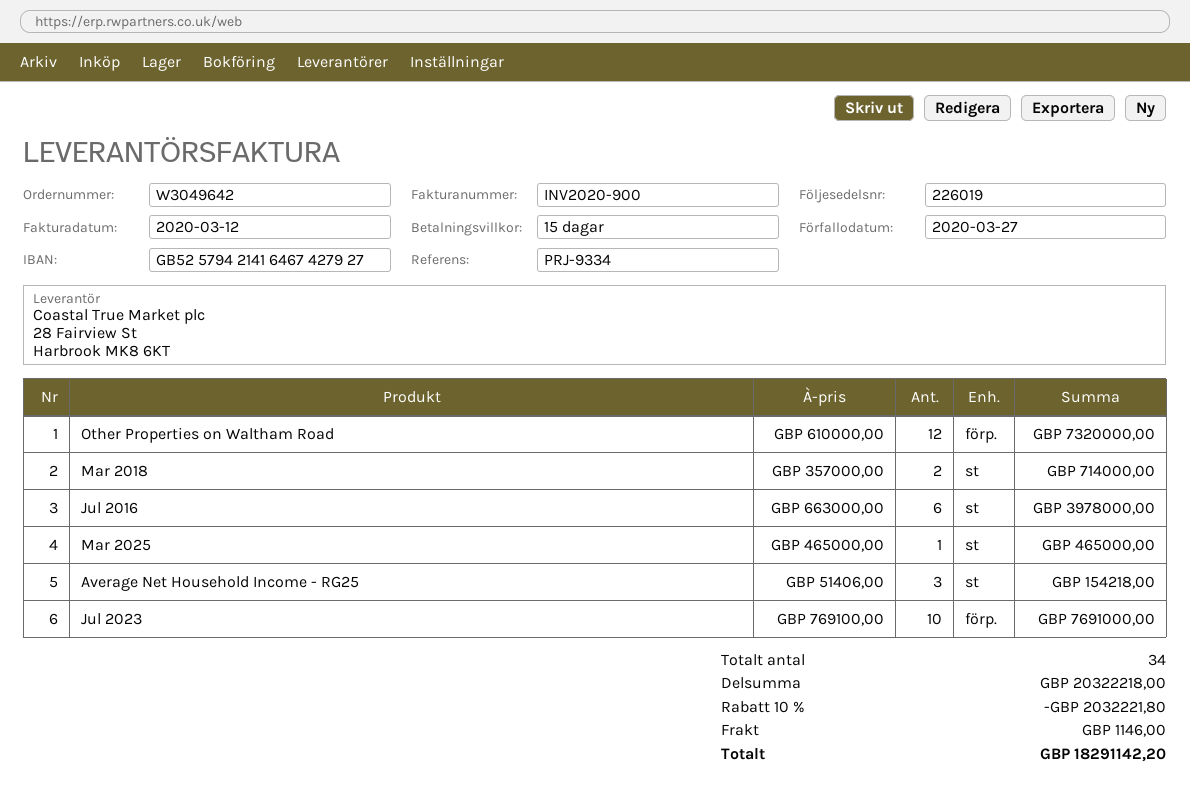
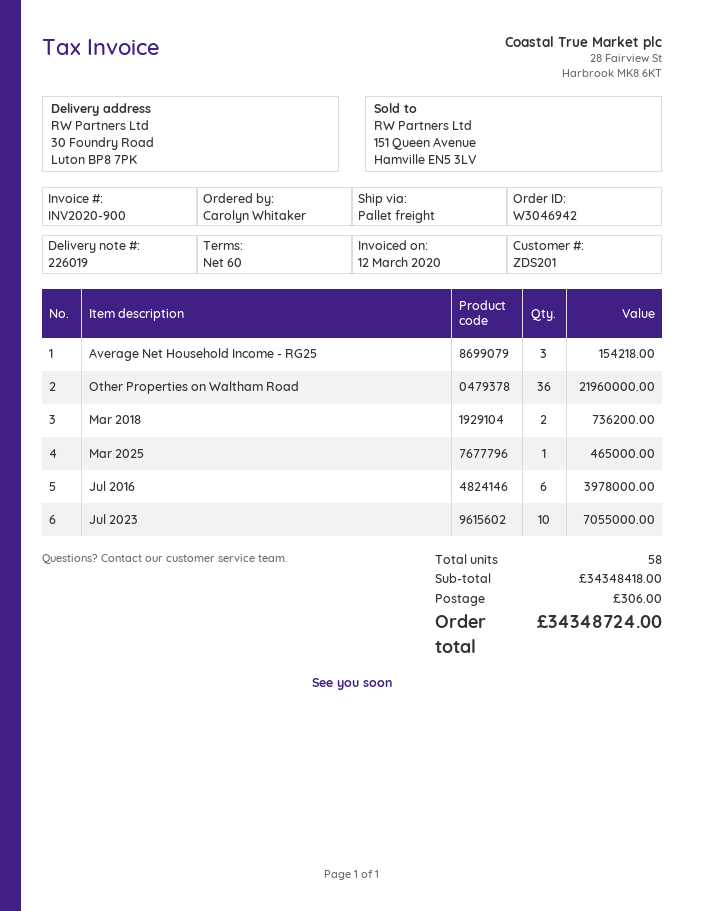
order number: W3049642 -> W3046942
payment terms: 15 days -> 60 days
Other Properties on Waltham Road: 12 for 7320000.00 -> 36 for 21960000.00
Mar 2018: 2 for 714000.00 -> 2 for 736200.00
Jul 2023: 10 for 7691000.00 -> 10 for 7055000.00
total quantity: 34 -> 58
subtotal: 20322218.00 -> 34348418.00
discount: 10% = 2032221.80 -> none
shipping: 1146.00 -> 306.00
total: 18291142.20 -> 34348724.00

